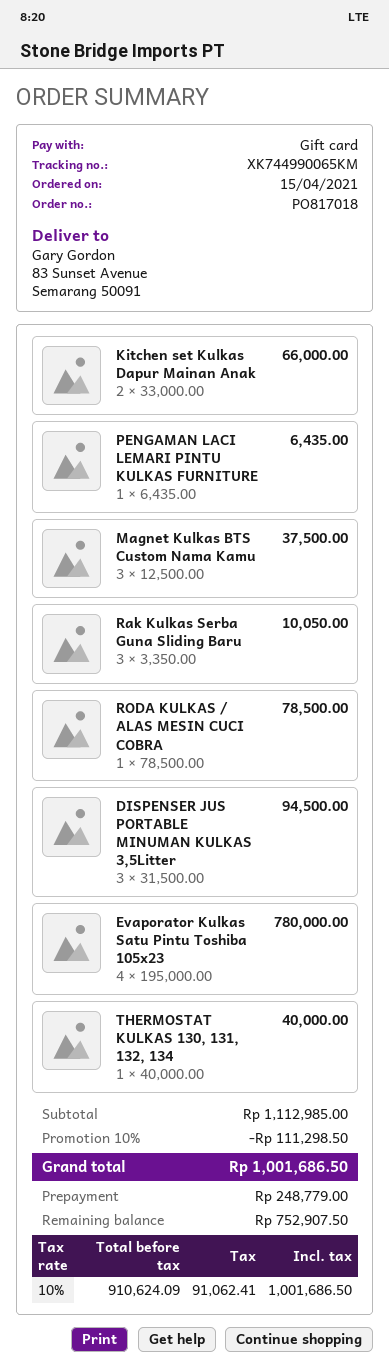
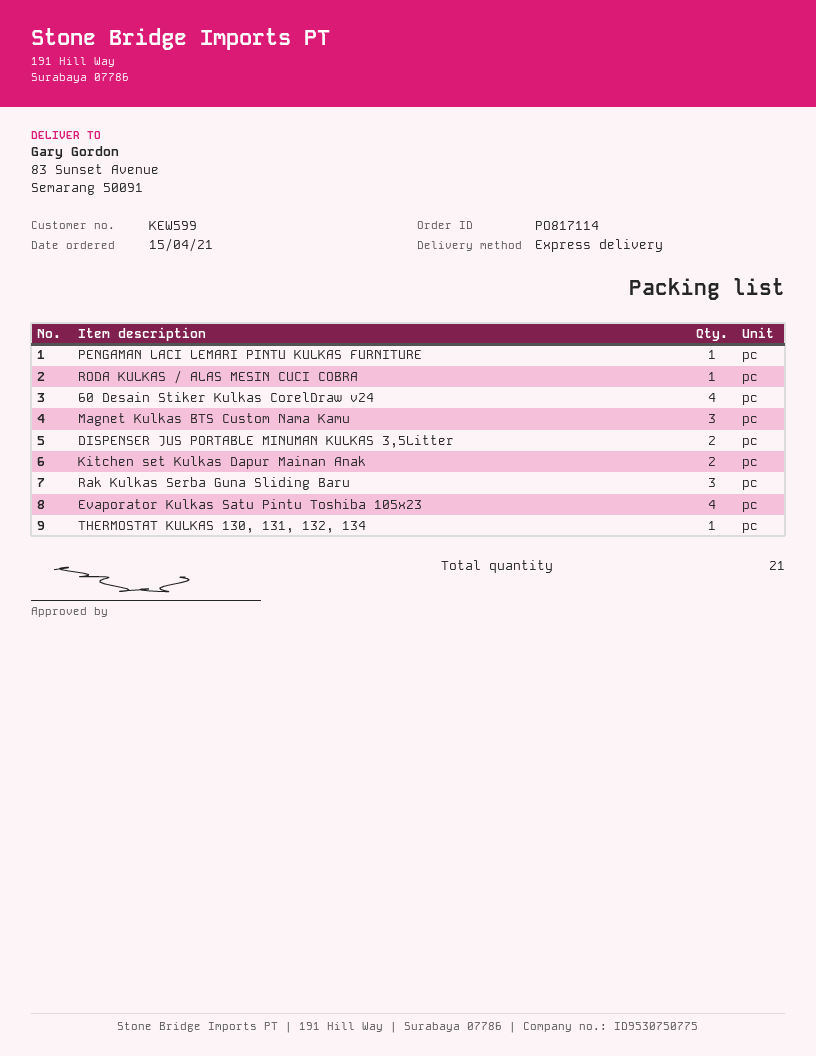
order number: PO817018 -> PO817114
DISPENSER JUS PORTABLE MINUMAN KULKAS 3,5Litter: 3 -> 2
60 Desain Stiker Kulkas CorelDraw v24: none -> 4

